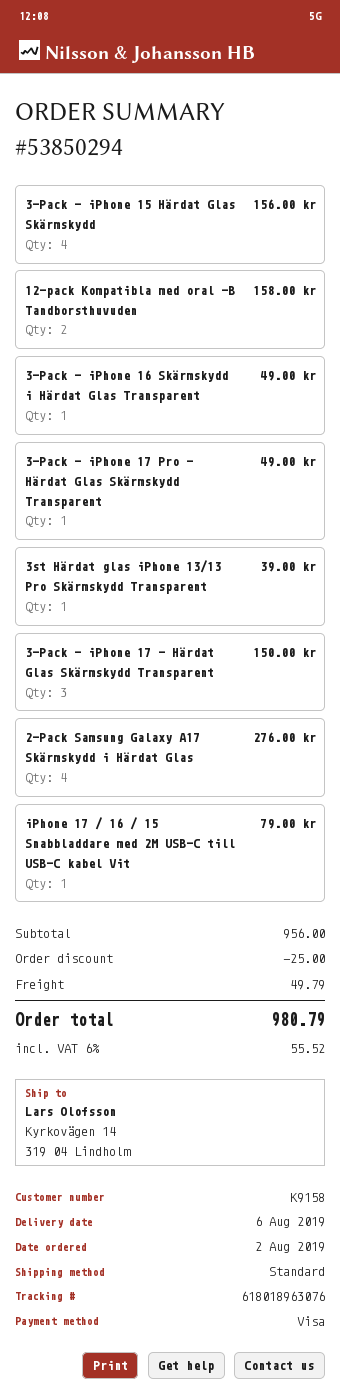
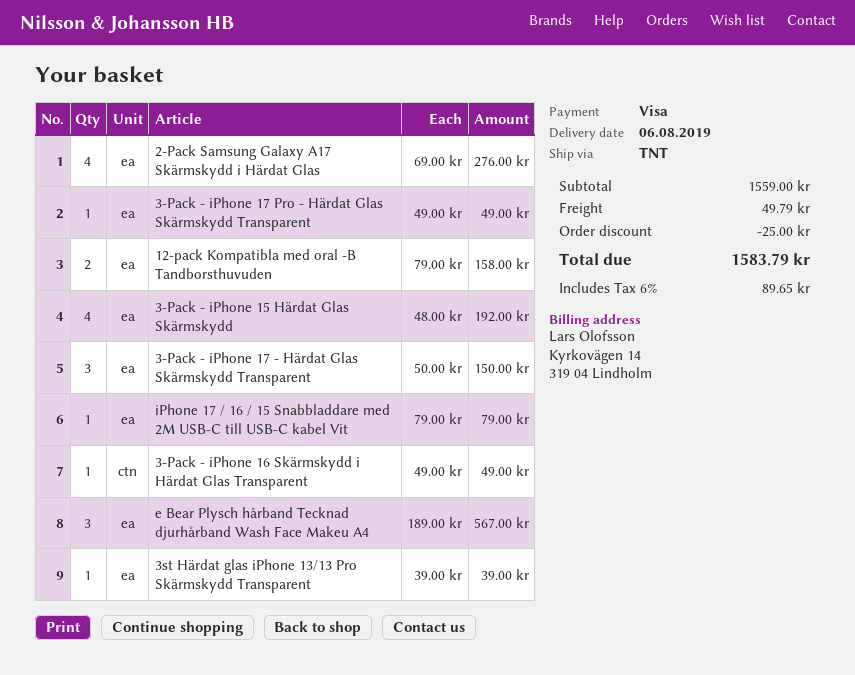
shipping method: standard -> TNT
3-Pack - iPhone 15 Härdat Glas Skärmskydd: 4 for 156.00 -> 4 for 192.00
e Bear Plysch hårband Tecknad djurhårband Wash Face Makeu A4: none -> 3 for 567.00
subtotal: 956.00 -> 1559.00
tax: 6% = 55.52 -> 6% = 89.65
total: 980.79 -> 1583.79

